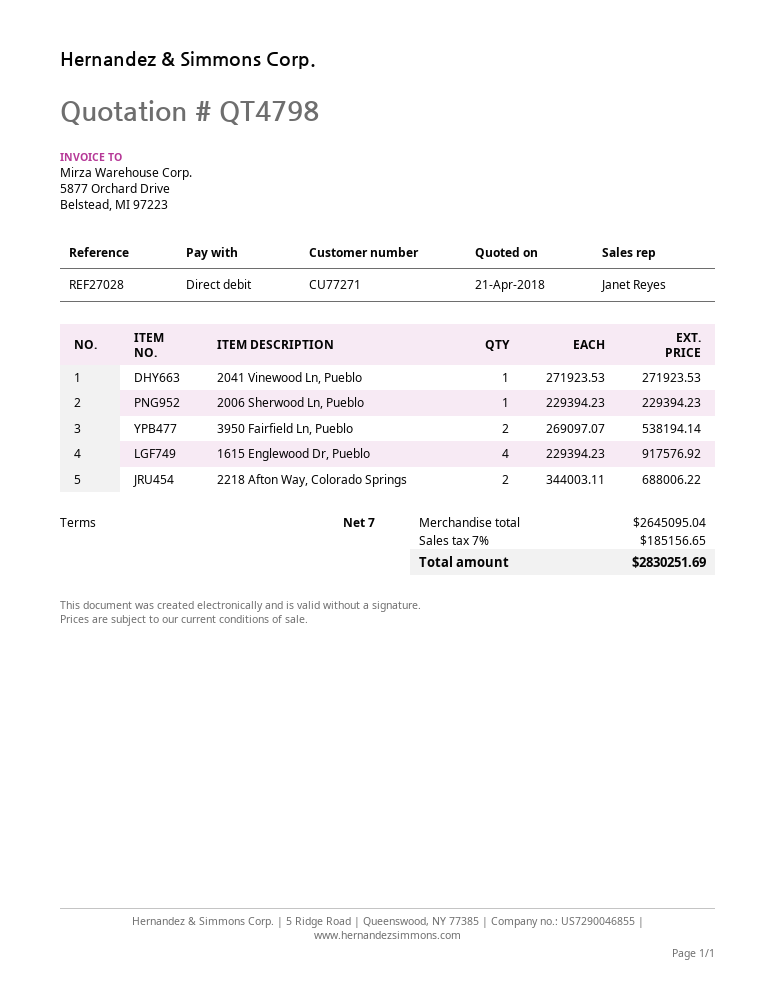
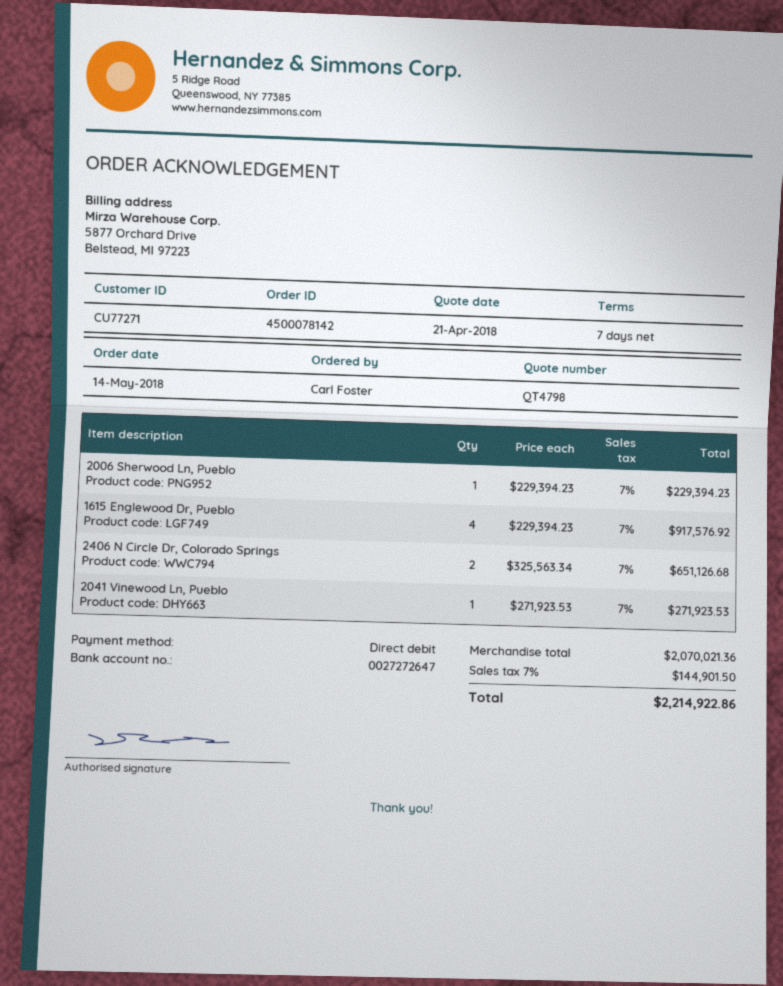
3950 Fairfield Ln, Pueblo: 2 x 269097.07 = 538194.14 -> none
2218 Afton Way, Colorado Springs: 2 x 344003.11 = 688006.22 -> none
2406 N Circle Dr, Colorado Springs: none -> 2 x 325563.34 = 651126.68
subtotal: 2645095.04 -> 2070021.36
tax: 7% = 185156.65 -> 7% = 144901.50
total: 2830251.69 -> 2214922.86

